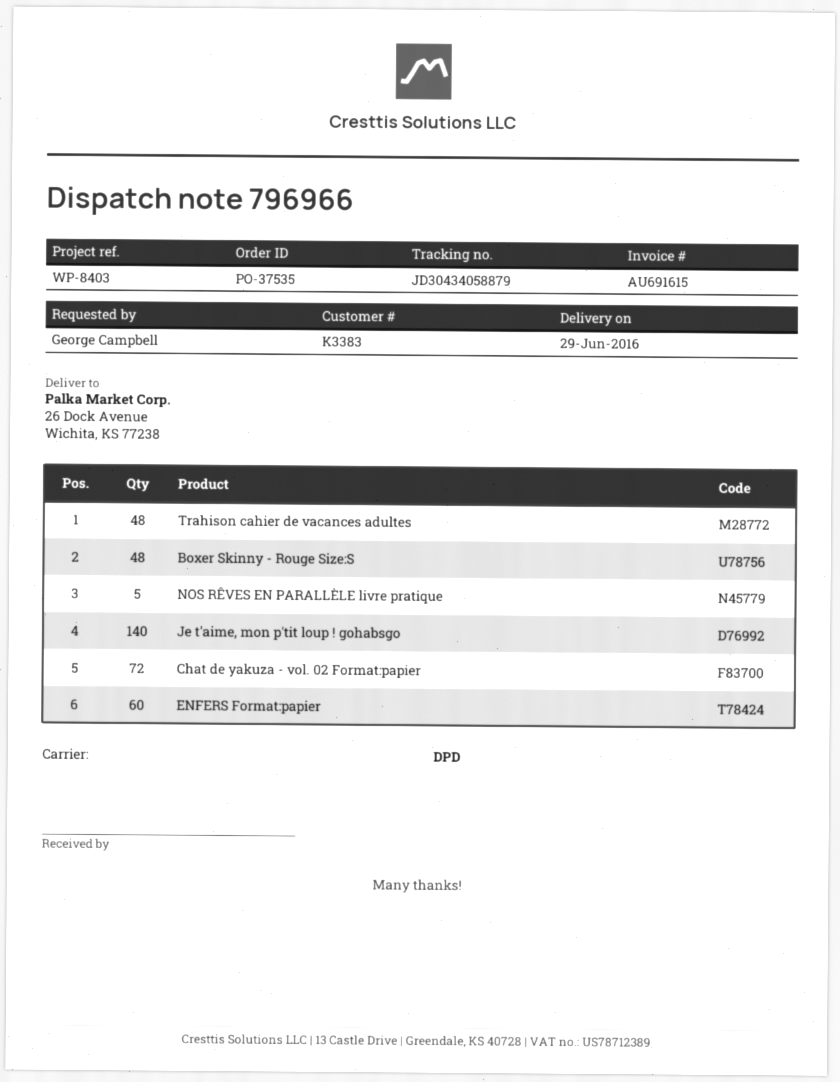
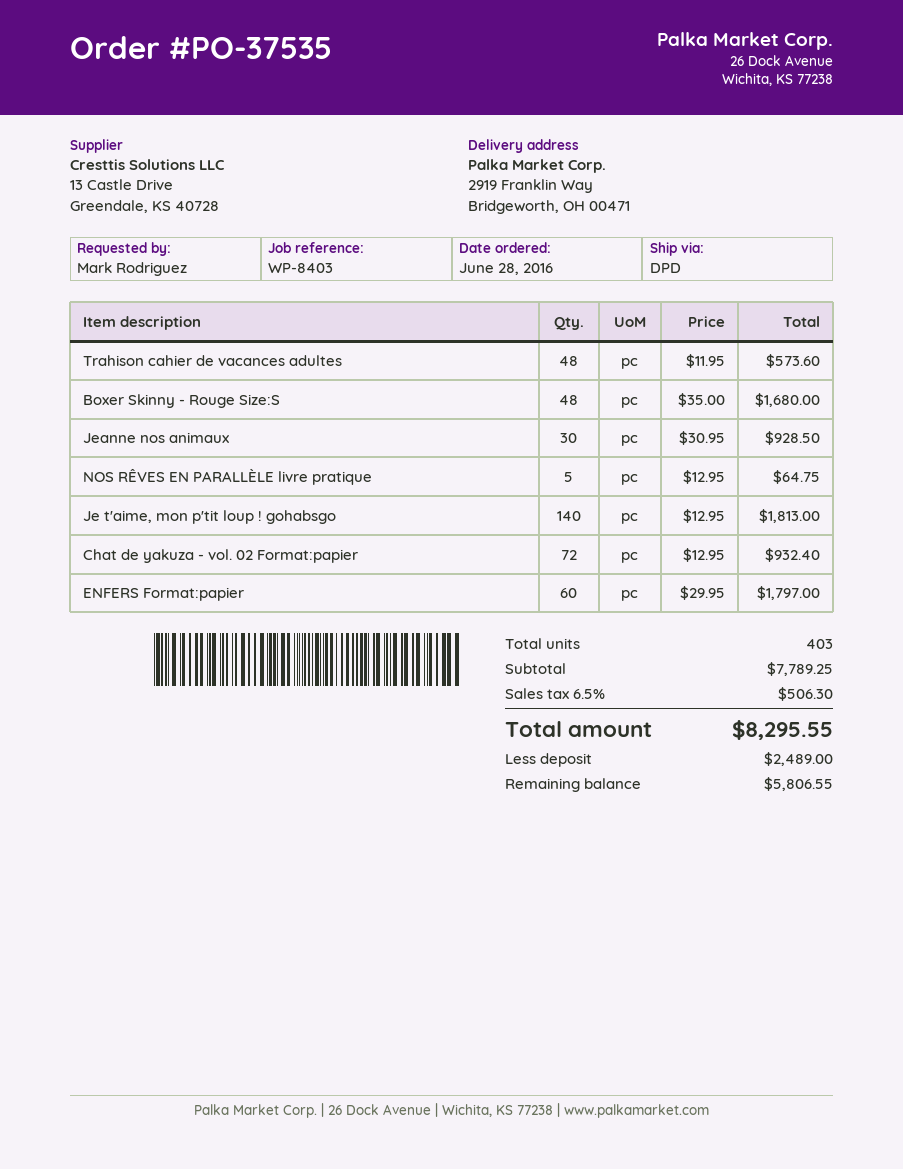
ordered by: George Campbell -> Mark Rodriguez
ship to: 26 Dock Avenue, Wichita, KS 77238 -> 2919 Franklin Way, Bridgeworth, OH 00471
Jeanne nos animaux: none -> 30

